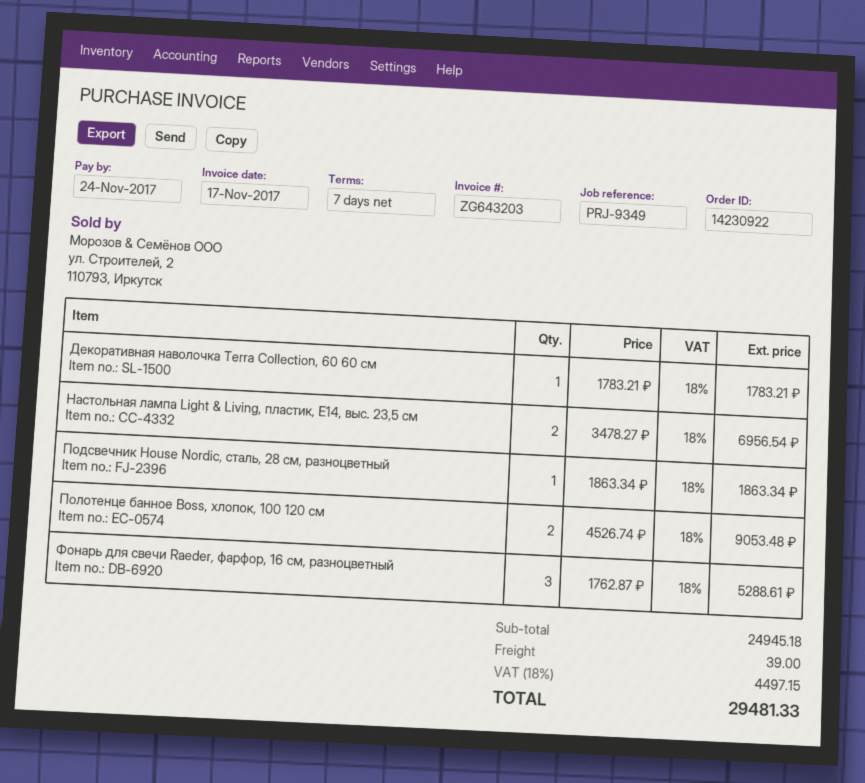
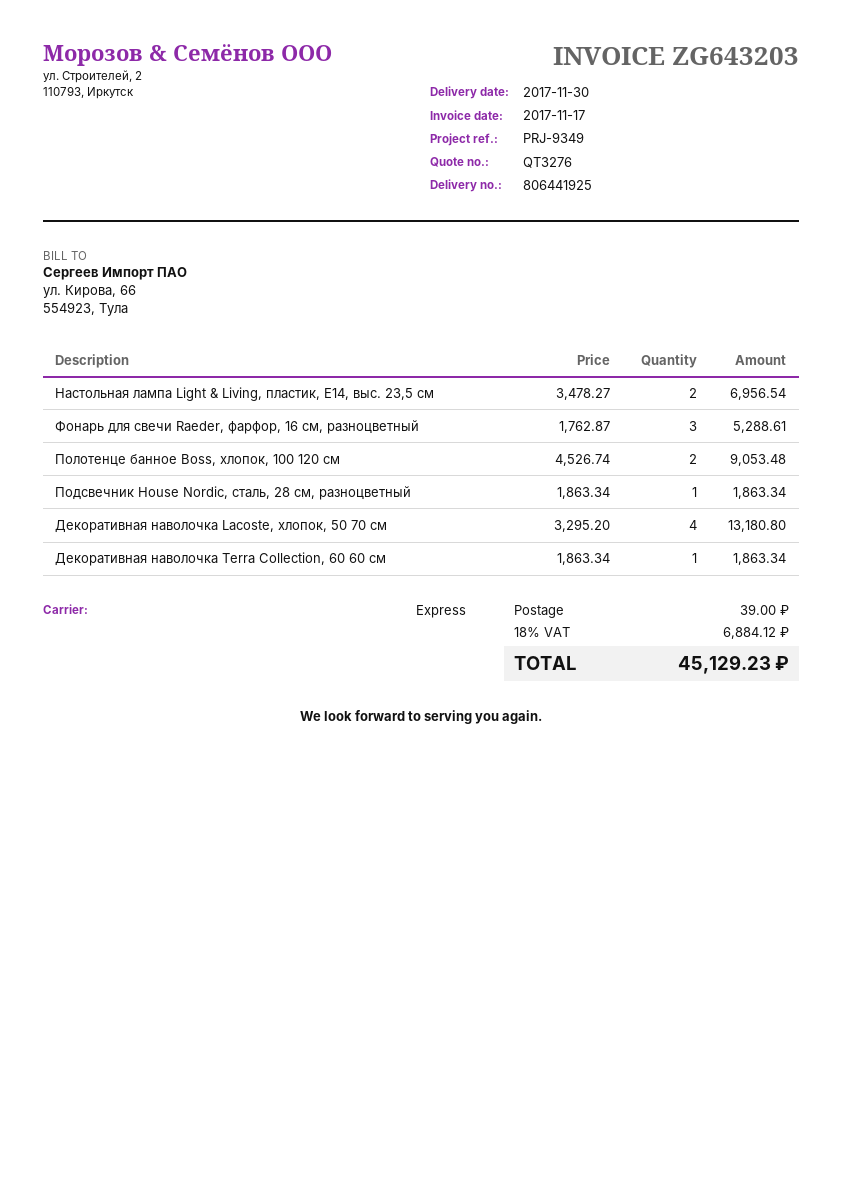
Декоративная наволочка Terra Collection, 60 60 см: 1 x 1783.21 = 1783.21 -> 1 x 1863.34 = 1863.34
Декоративная наволочка Lacoste, хлопок, 50 70 см: none -> 4 x 3295.20 = 13180.80
tax: 18% = 4497.15 -> 18% = 6884.12
total: 29481.33 -> 45129.23

